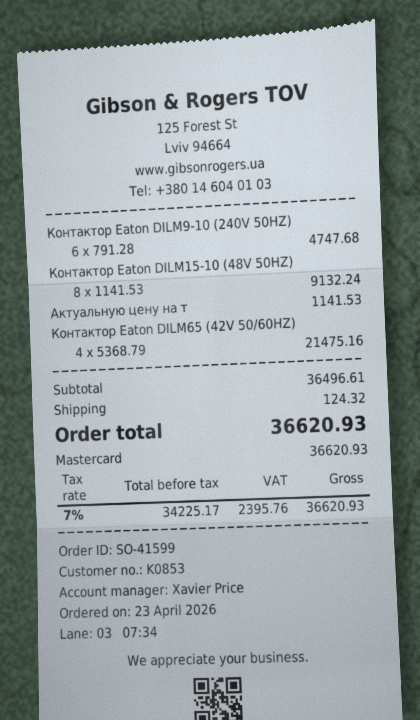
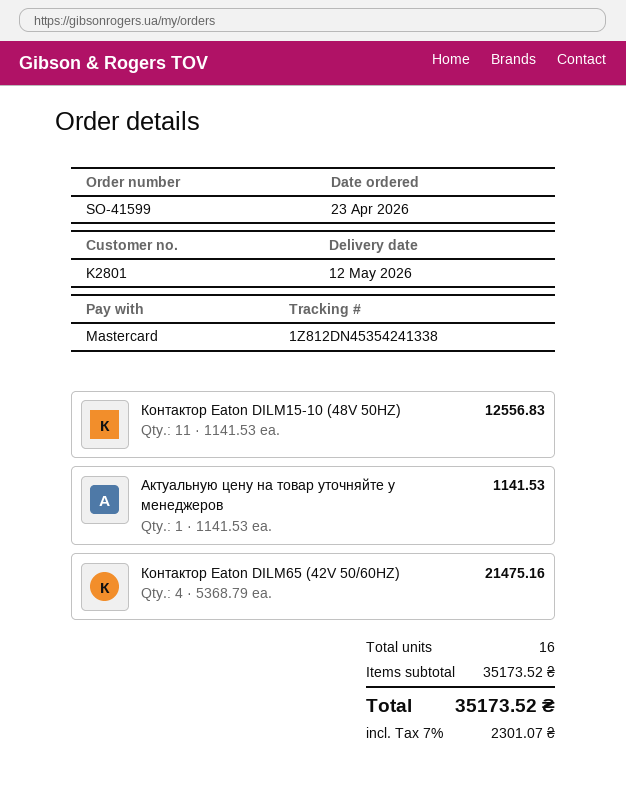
customer number: K0853 -> K2801
Контактор Eaton DILM9-10 (240V 50HZ): 6 x 791.28 = 4747.68 -> none
Контактор Eaton DILM15-10 (48V 50HZ): 8 x 1141.53 = 9132.24 -> 11 x 1141.53 = 12556.83
subtotal: 36496.61 -> 35173.52
shipping: 124.32 -> none
tax: 7% = 2395.76 -> 7% = 2301.07
total: 36620.93 -> 35173.52

